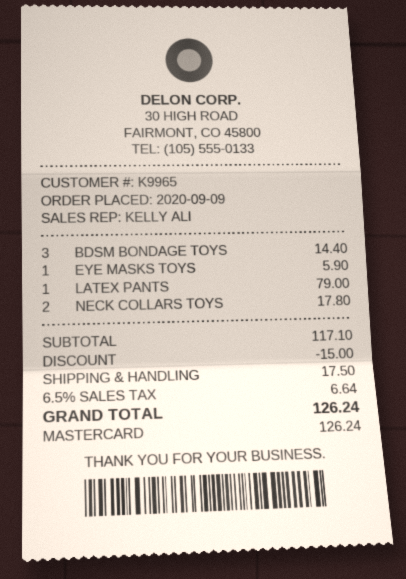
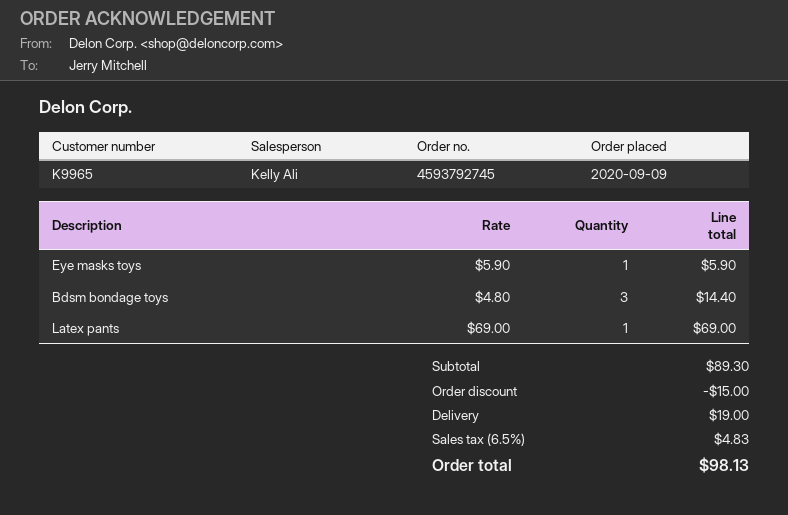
LATEX PANTS: 1 for 79.00 -> 1 for 69.00
NECK COLLARS TOYS: 2 for 17.80 -> none
subtotal: 117.10 -> 89.30
shipping: 17.50 -> 19.00
tax: 6.5% = 6.64 -> 6.5% = 4.83
total: 126.24 -> 98.13

